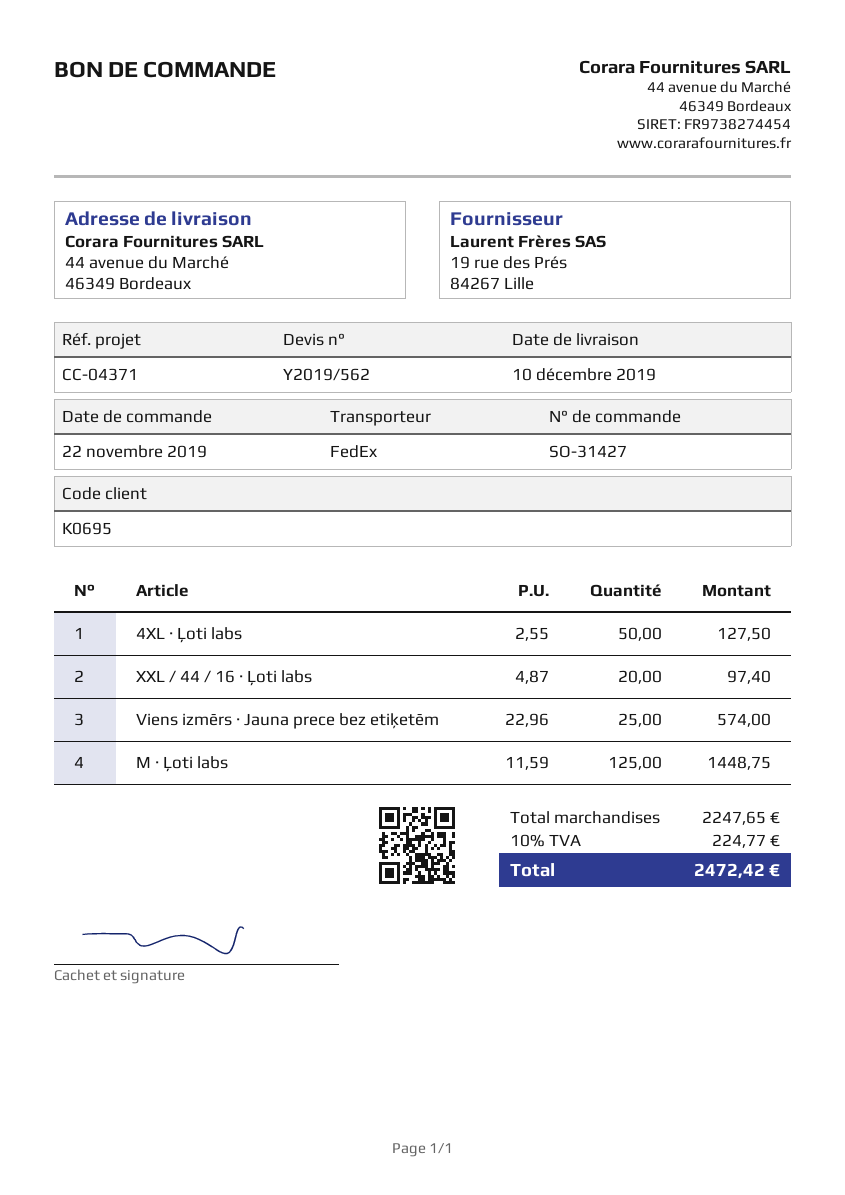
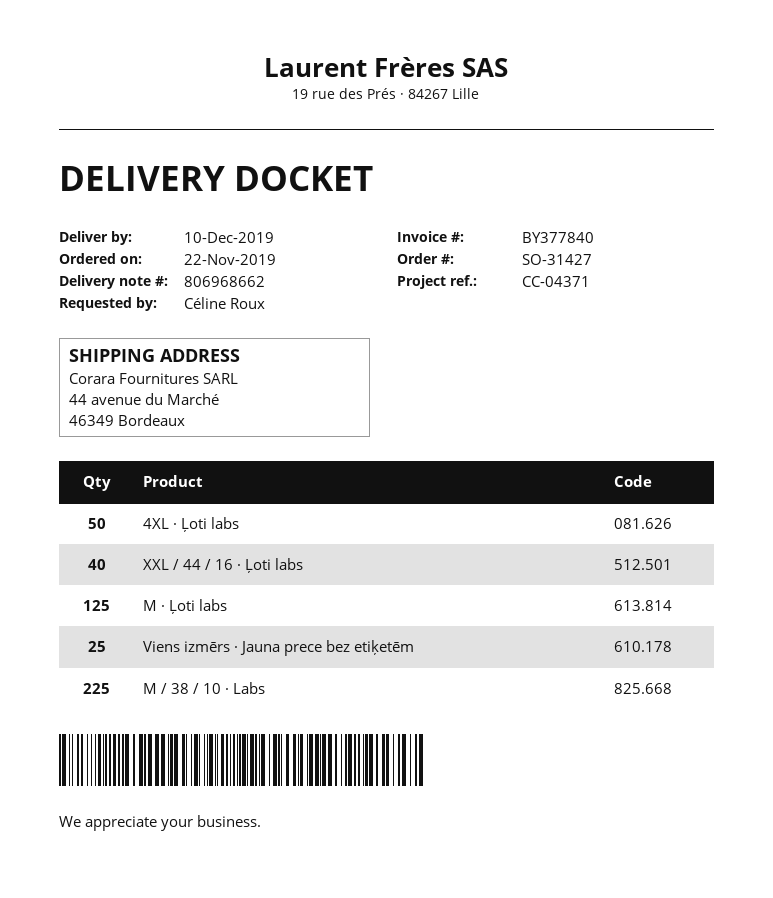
XXL / 44 / 16 · Ļoti labs: 20 -> 40
M / 38 / 10 · Labs: none -> 225

